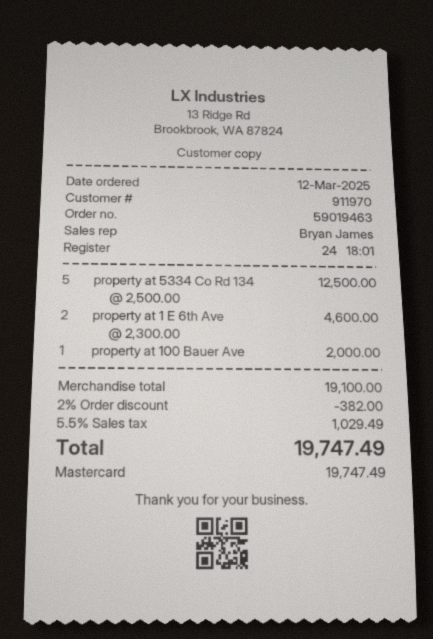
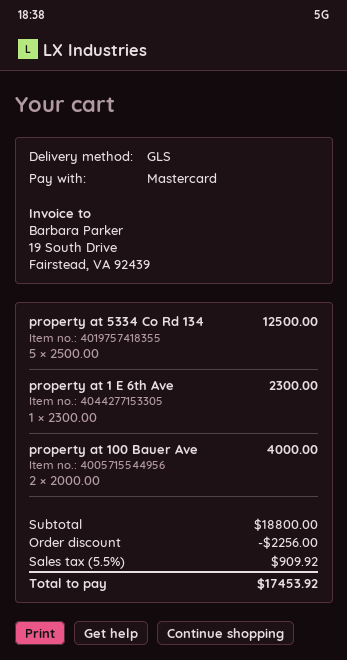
property at 1 E 6th Ave: 2 x 2300.00 = 4600.00 -> 1 x 2300.00 = 2300.00
property at 100 Bauer Ave: 1 x 2000.00 = 2000.00 -> 2 x 2000.00 = 4000.00
subtotal: 19100.00 -> 18800.00
discount: 382.00 -> 2256.00
tax: 5.5% = 1029.49 -> 5.5% = 909.92
total: 19747.49 -> 17453.92

